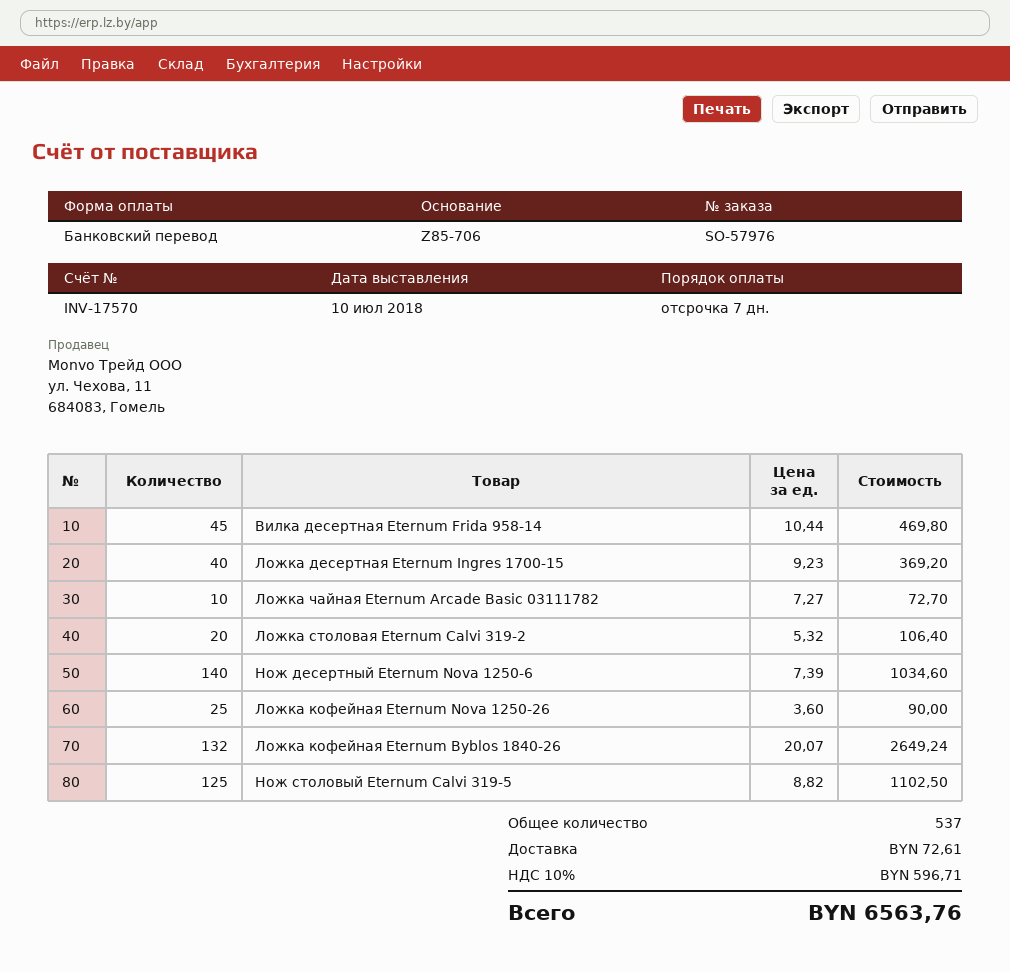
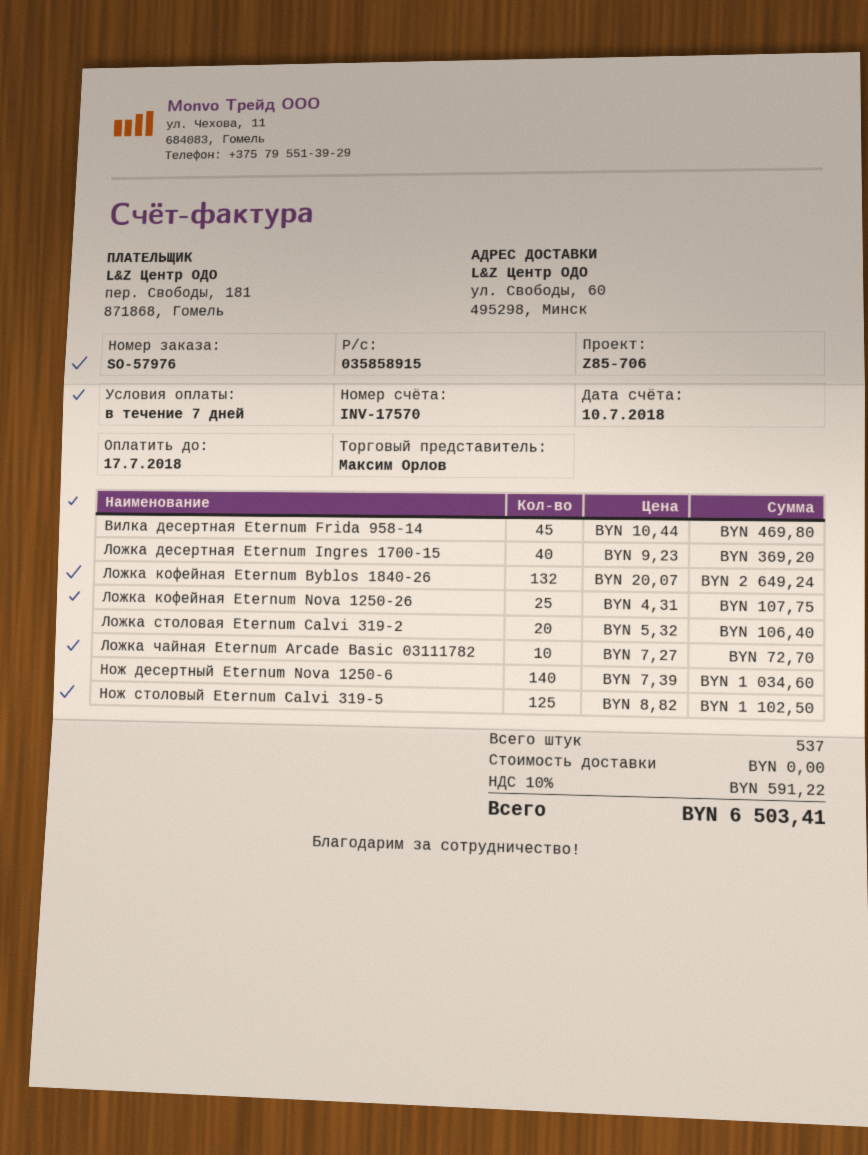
Ложка кофейная Eternum Nova 1250-26: 25 x 3.60 = 90.00 -> 25 x 4.31 = 107.75
shipping: 72.61 -> 0.00
tax: 10% = 596.71 -> 10% = 591.22
total: 6563.76 -> 6503.41

